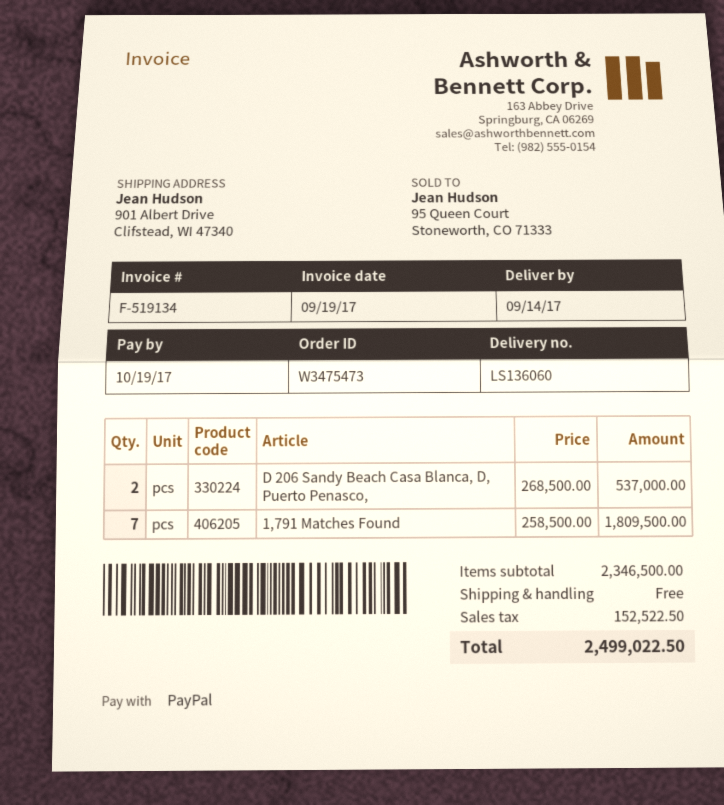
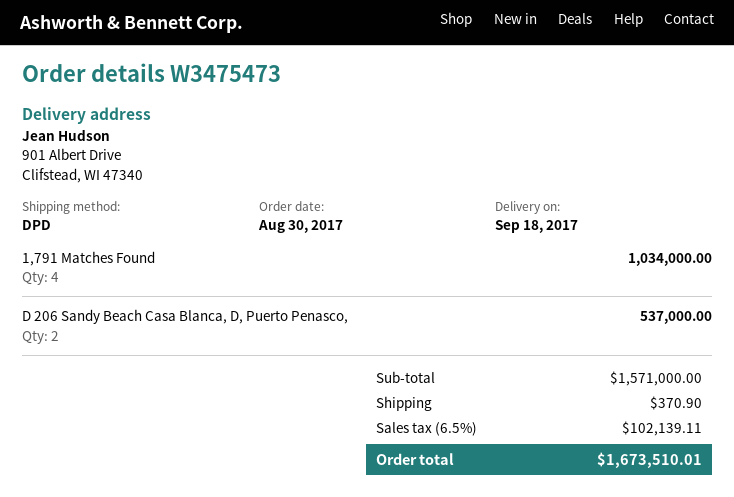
delivery date: 2017-09-14 -> 2017-09-18
1,791 Matches Found: 7 for 1809500.00 -> 4 for 1034000.00
subtotal: 2346500.00 -> 1571000.00
shipping: 0.00 -> 370.90
tax: 152522.50 -> 102139.11
total: 2499022.50 -> 1673510.01

